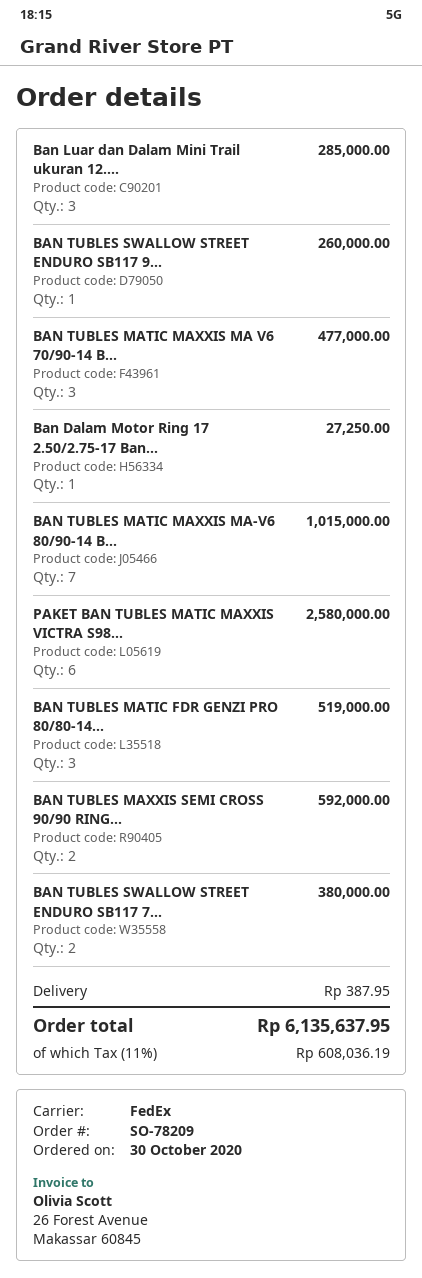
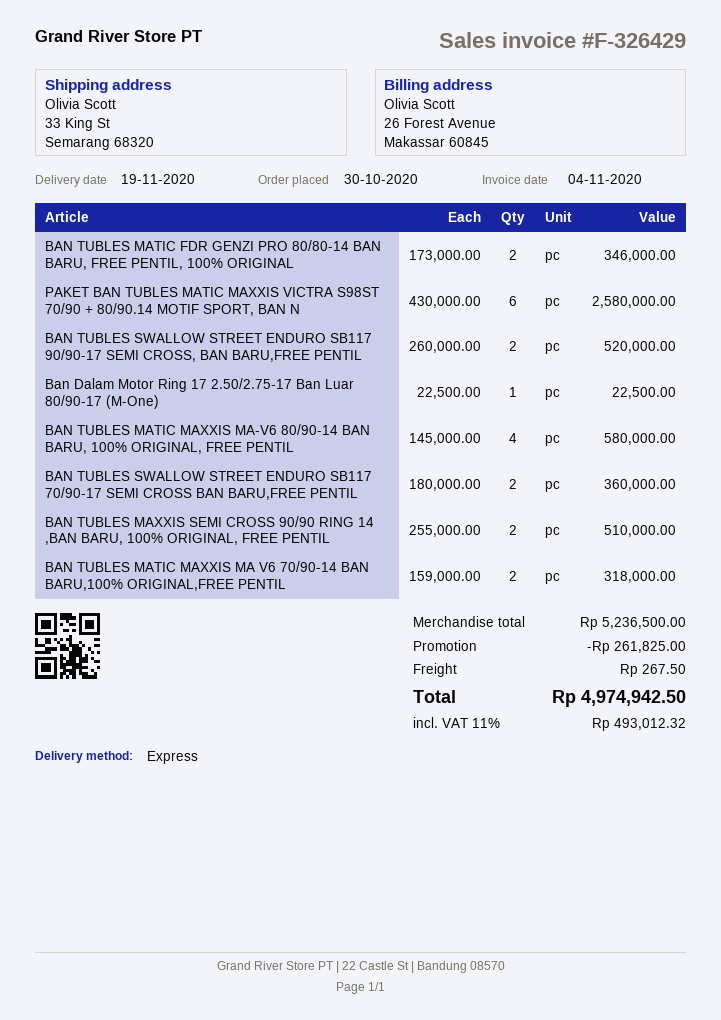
shipping method: FedEx -> express
Ban Luar dan Dalam Mini Trail ukuran 12....: 3 for 285000.00 -> none
BAN TUBLES SWALLOW STREET ENDURO SB117 9...: 1 for 260000.00 -> 2 for 520000.00
BAN TUBLES MATIC MAXXIS MA V6 70/90-14 B...: 3 for 477000.00 -> 2 for 318000.00
Ban Dalam Motor Ring 17 2.50/2.75-17 Ban...: 1 for 27250.00 -> 1 for 22500.00
BAN TUBLES MATIC MAXXIS MA-V6 80/90-14 B...: 7 for 1015000.00 -> 4 for 580000.00
BAN TUBLES MATIC FDR GENZI PRO 80/80-14...: 3 for 519000.00 -> 2 for 346000.00
BAN TUBLES MAXXIS SEMI CROSS 90/90 RING...: 2 for 592000.00 -> 2 for 510000.00
BAN TUBLES SWALLOW STREET ENDURO SB117 7...: 2 for 380000.00 -> 2 for 360000.00
discount: none -> 261825.00
shipping: 387.95 -> 267.50
tax: 11% = 608036.19 -> 11% = 493012.32
total: 6135637.95 -> 4974942.50

